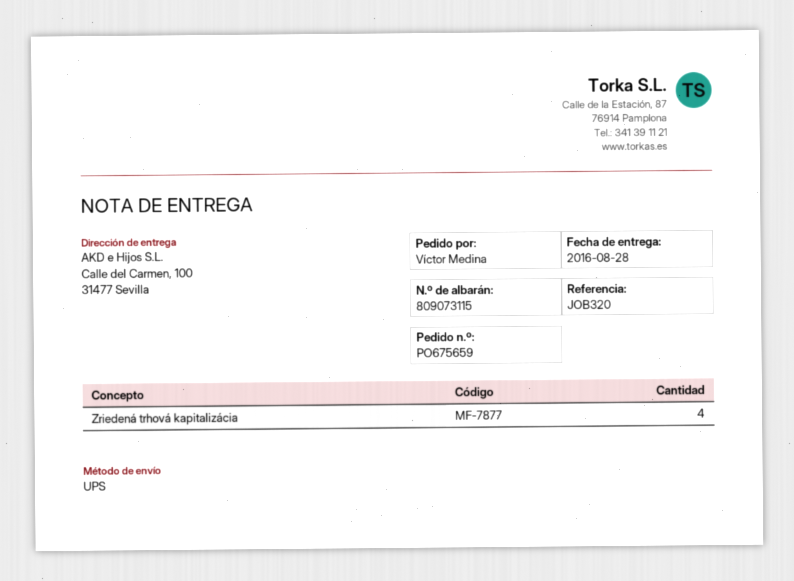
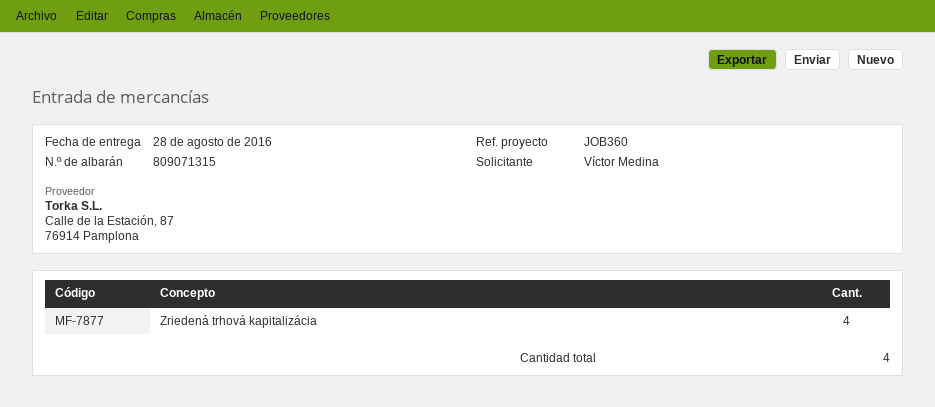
delivery note number: 809073115 -> 809071315
reference: JOB320 -> JOB360

